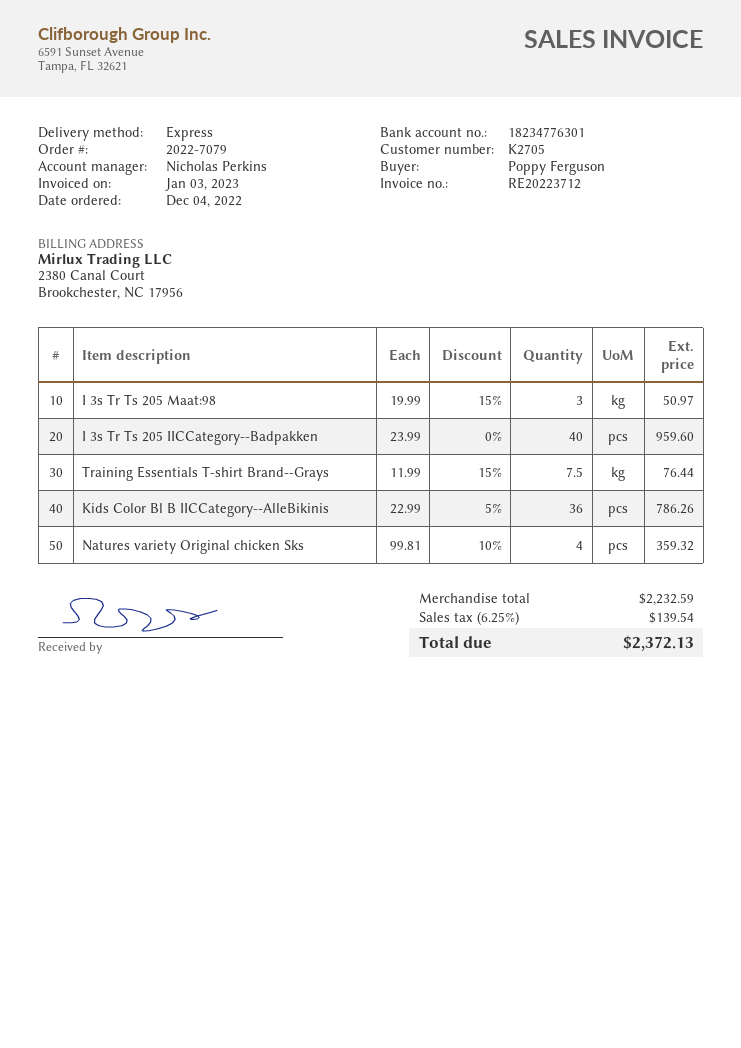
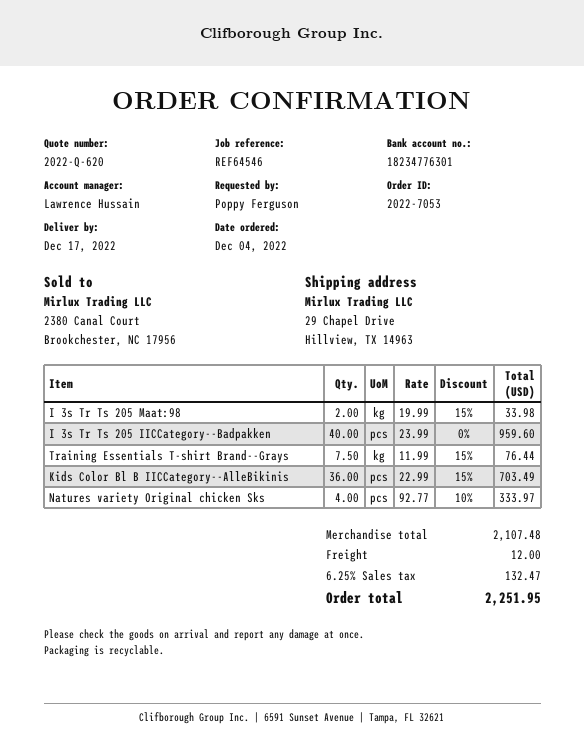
order number: 2022-7079 -> 2022-7053
sales rep: Nicholas Perkins -> Lawrence Hussain
I 3s Tr Ts 205 Maat:98: 3 x 19.99 - 15% = 50.97 -> 2 x 19.99 - 15% = 33.98
Kids Color Bl B IICCategory--AlleBikinis: 36 x 22.99 - 5% = 786.26 -> 36 x 22.99 - 15% = 703.49
Natures variety Original chicken Sks: 4 x 99.81 - 10% = 359.32 -> 4 x 92.77 - 10% = 333.97
subtotal: 2232.59 -> 2107.48
shipping: none -> 12.00
tax: 6.25% = 139.54 -> 6.25% = 132.47
total: 2372.13 -> 2251.95

